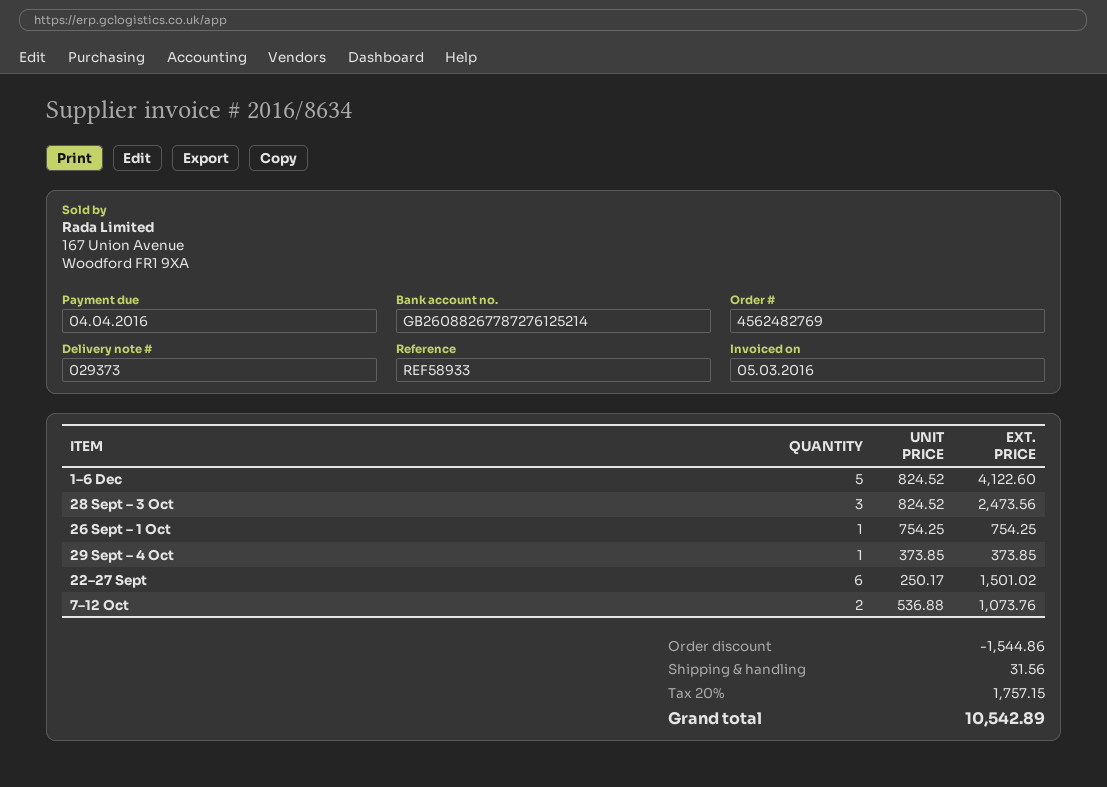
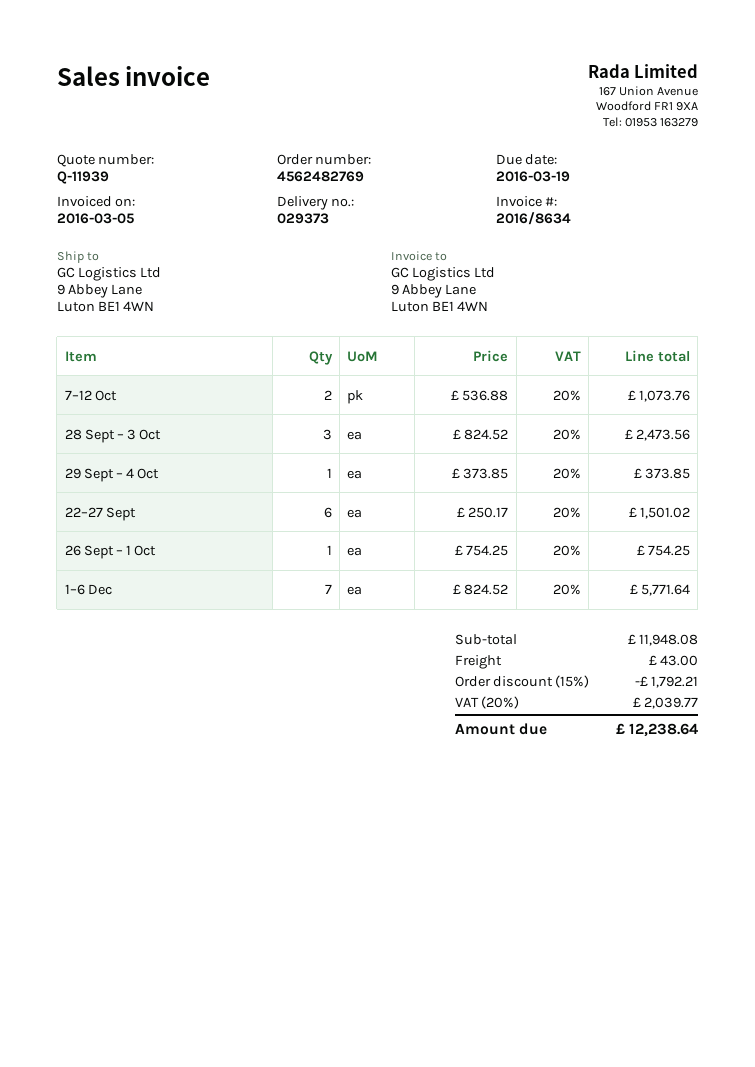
due date: 2016-04-04 -> 2016-03-19
1–6 Dec: 5 x 824.52 = 4122.60 -> 7 x 824.52 = 5771.64
discount: 1544.86 -> 1792.21
shipping: 31.56 -> 43.00
tax: 20% = 1757.15 -> 20% = 2039.77
total: 10542.89 -> 12238.64

